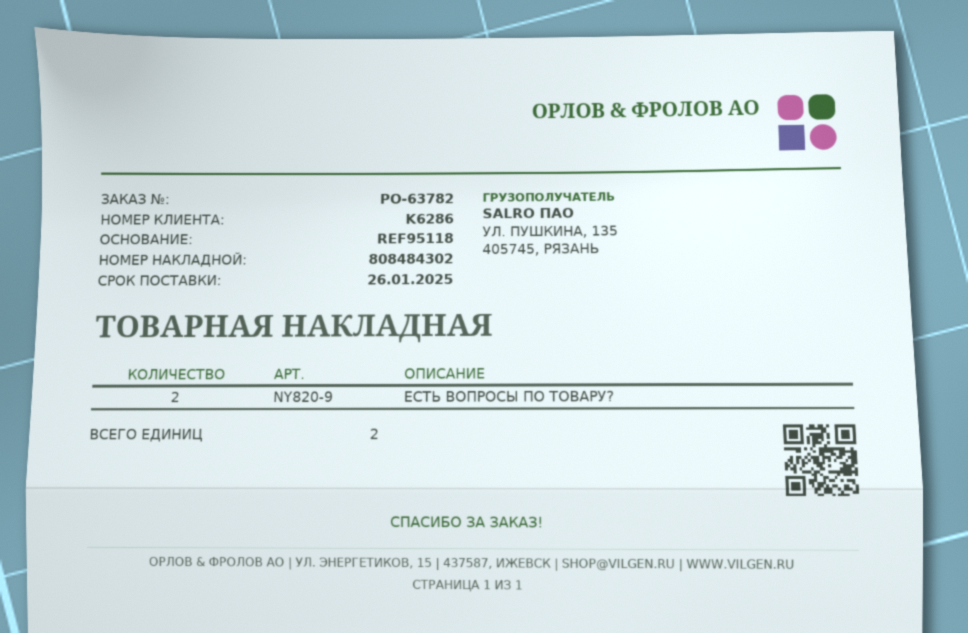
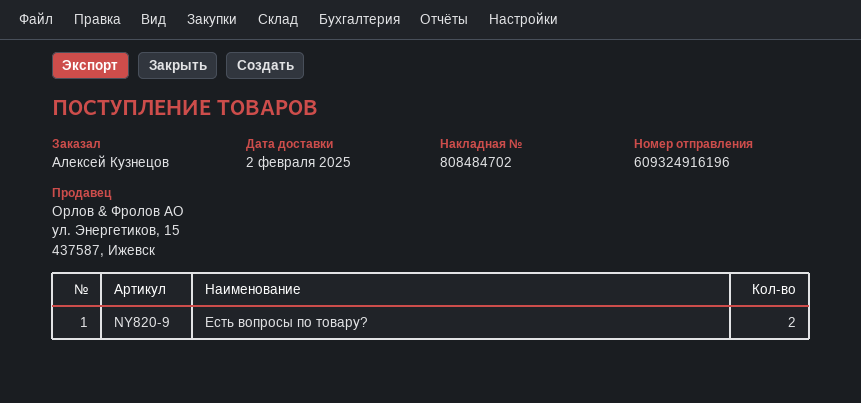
delivery note number: 808484302 -> 808484702
delivery date: 2025-01-26 -> 2025-02-02

